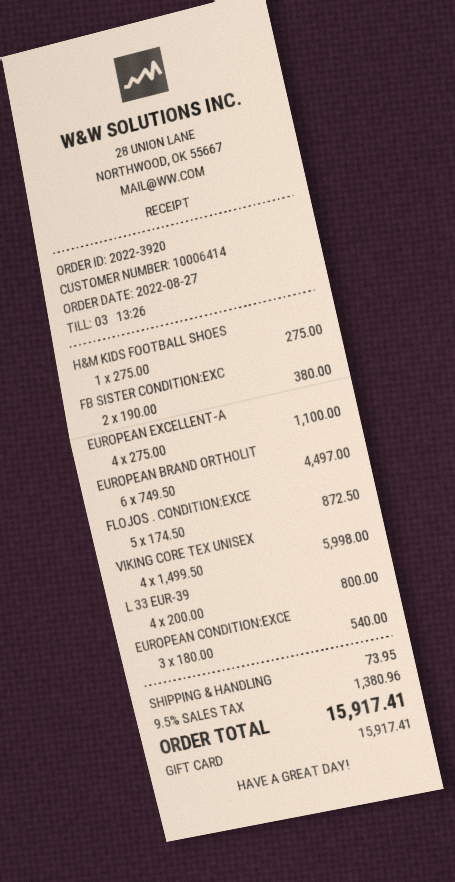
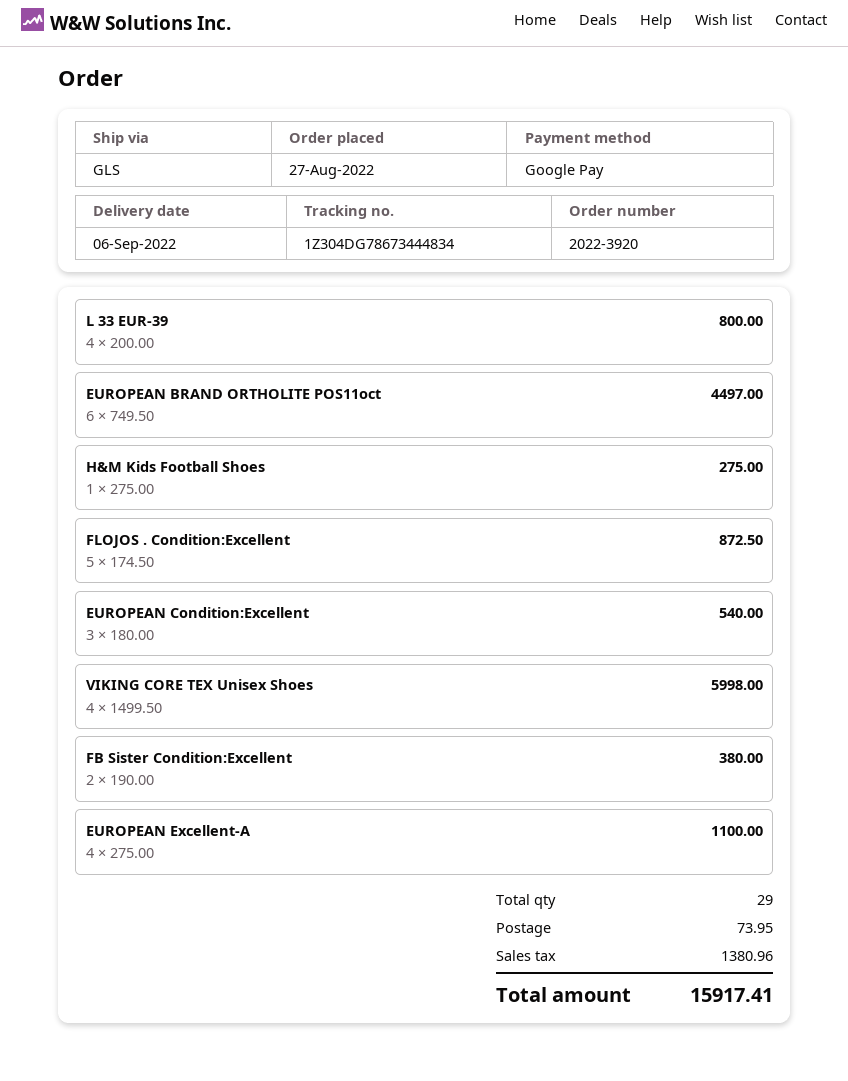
payment method: gift card -> Google Pay

